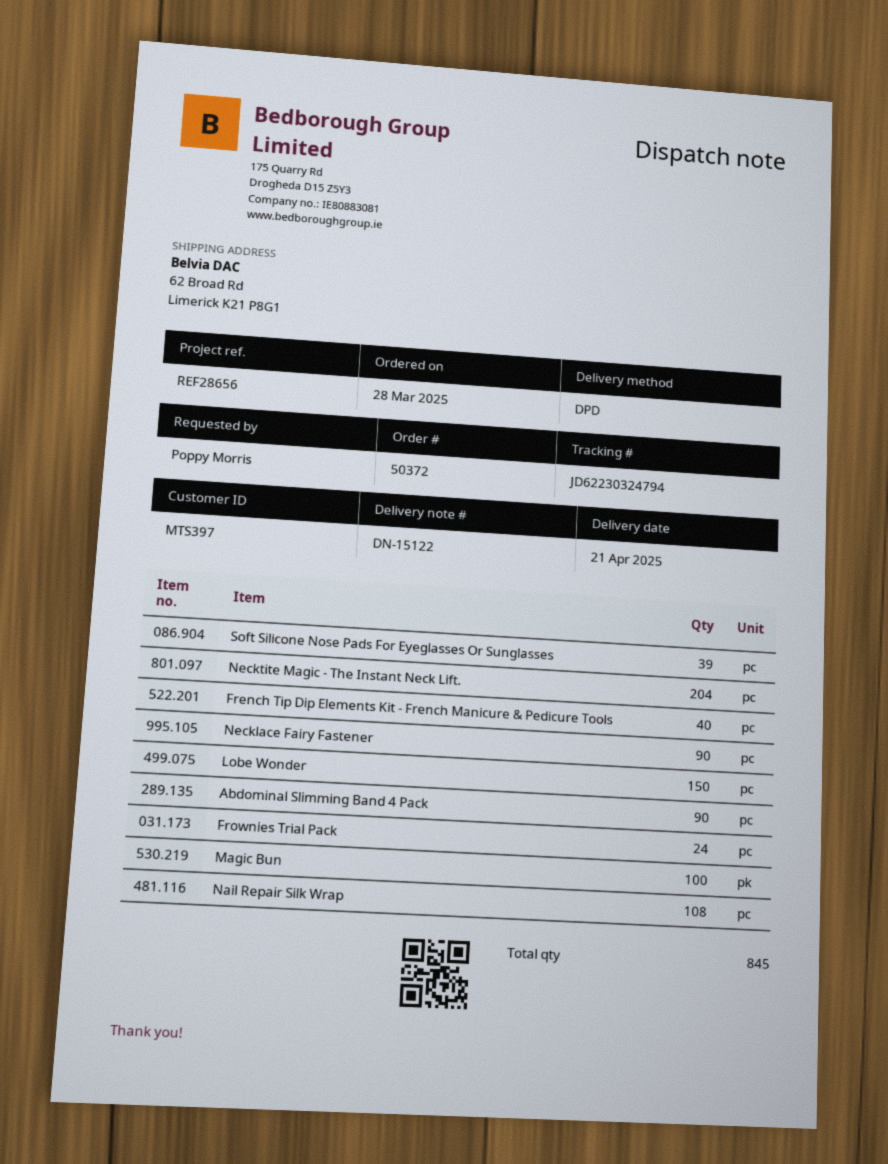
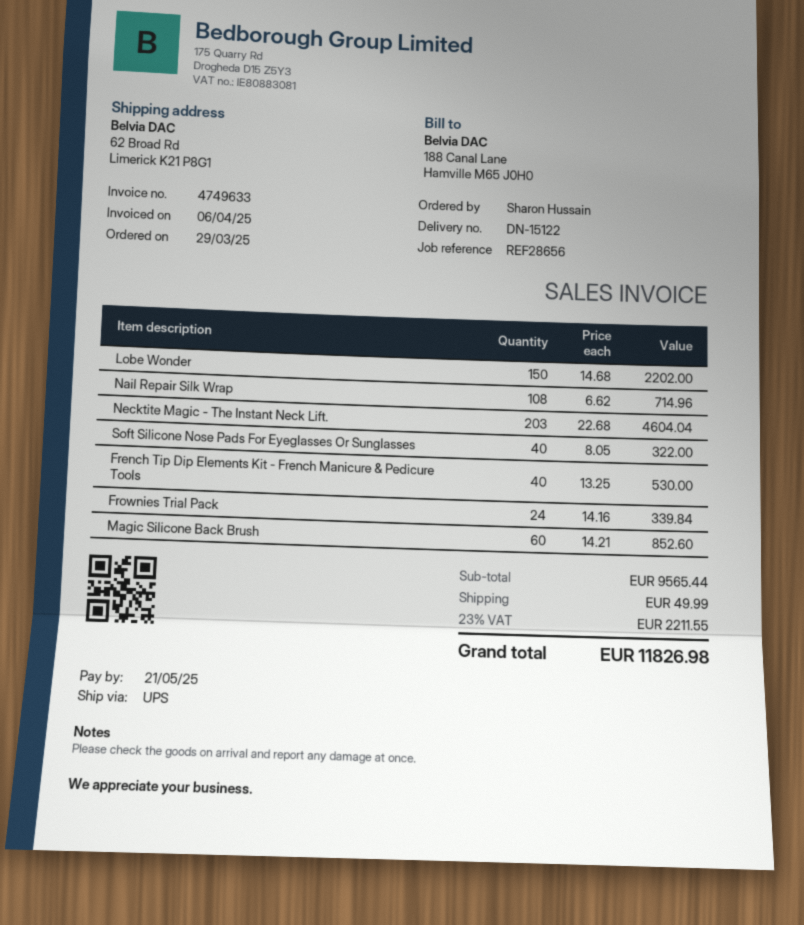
order date: 2025-03-28 -> 2025-03-29
ordered by: Poppy Morris -> Sharon Hussain
shipping method: DPD -> UPS
Soft Silicone Nose Pads For Eyeglasses Or Sunglasses: 39 -> 40
Necktite Magic - The Instant Neck Lift.: 204 -> 203
Necklace Fairy Fastener: 90 -> none
Abdominal Slimming Band 4 Pack: 90 -> none
Magic Bun: 100 -> none
Magic Silicone Back Brush: none -> 60

